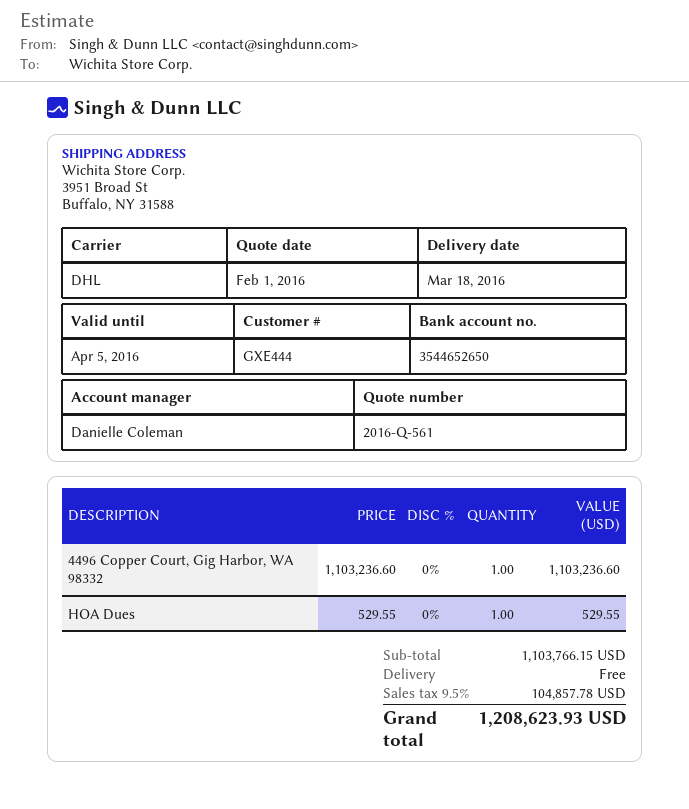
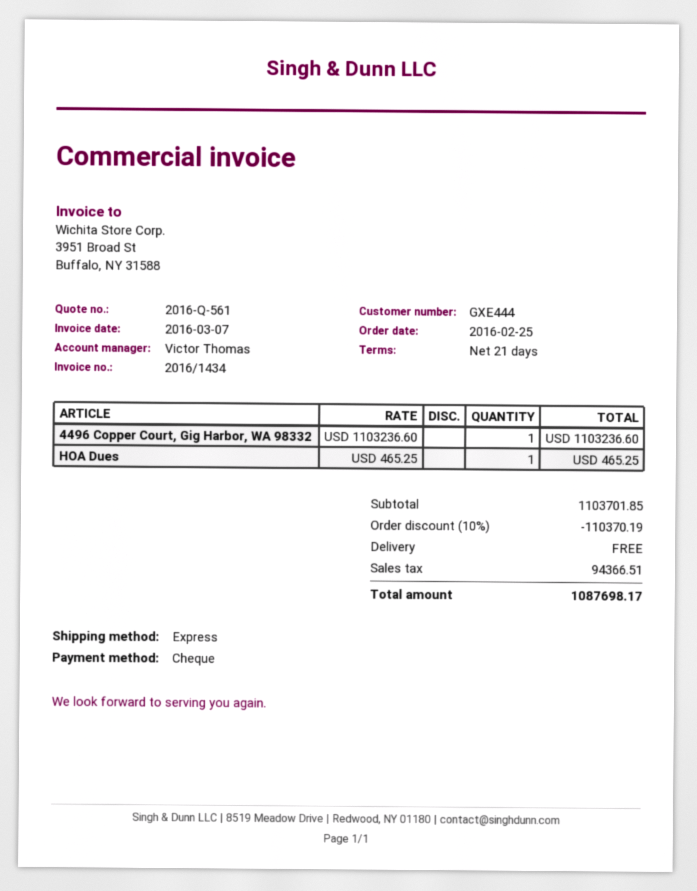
sales rep: Danielle Coleman -> Victor Thomas
shipping method: DHL -> express
HOA Dues: 1 x 529.55 = 529.55 -> 1 x 465.25 = 465.25
subtotal: 1103766.15 -> 1103701.85
discount: none -> 10% = 110370.19
tax: 104857.78 -> 94366.51
total: 1208623.93 -> 1087698.17

